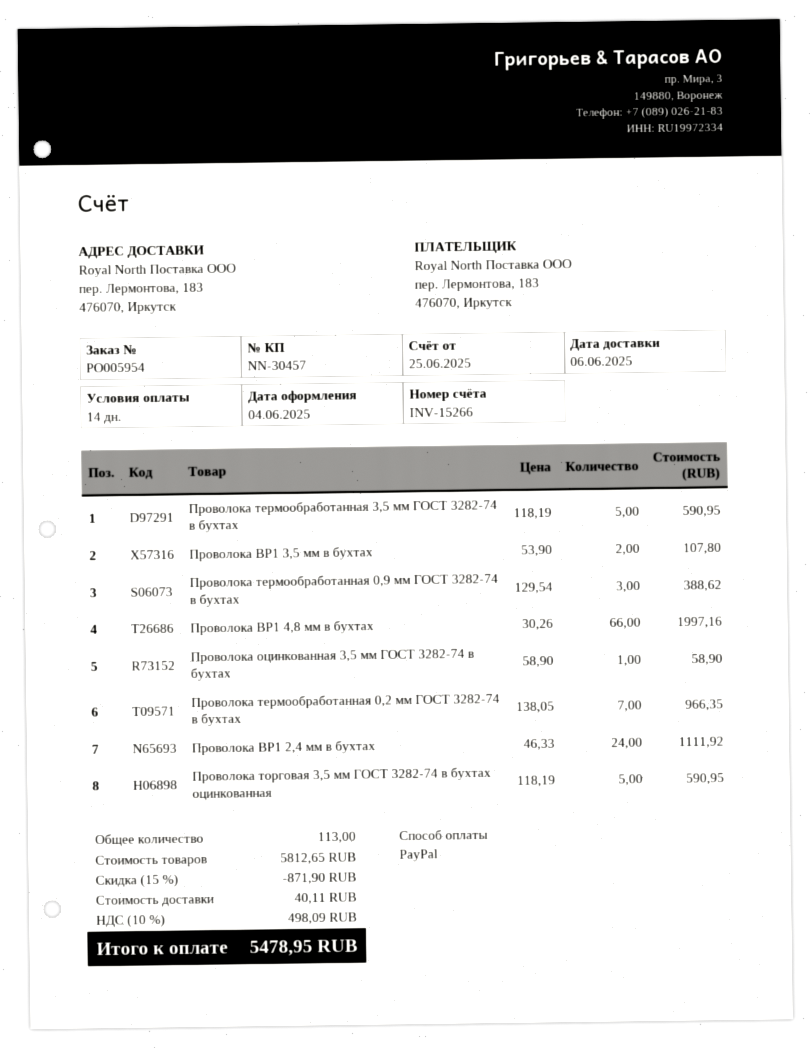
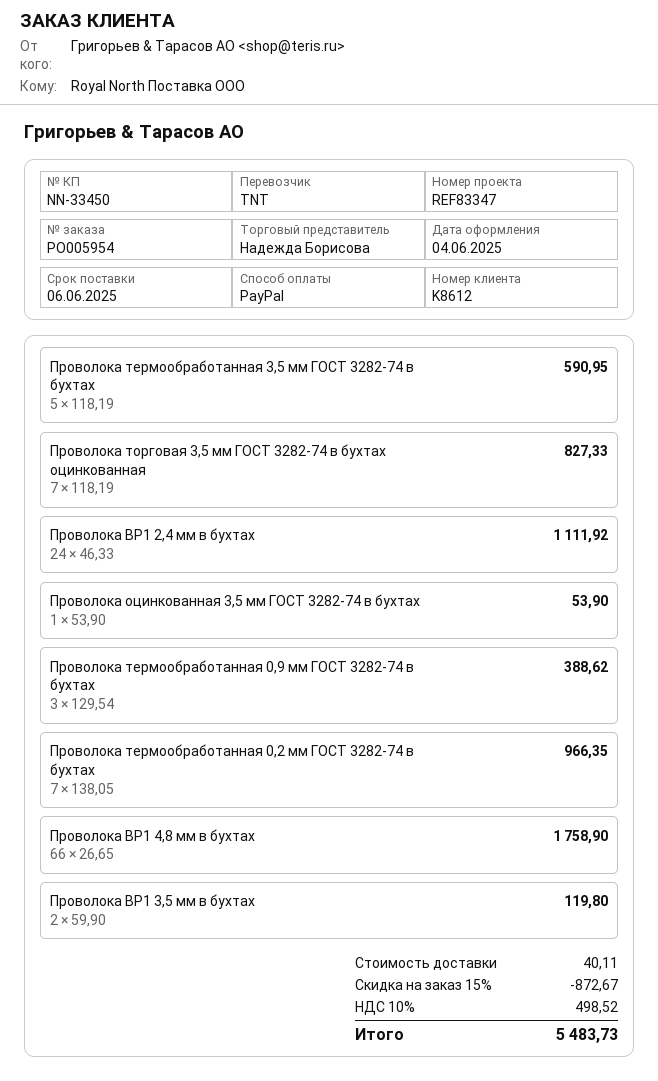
quote number: NN-30457 -> NN-33450
Проволока ВР1 3,5 мм в бухтах: 2 x 53.90 = 107.80 -> 2 x 59.90 = 119.80
Проволока ВР1 4,8 мм в бухтах: 66 x 30.26 = 1997.16 -> 66 x 26.65 = 1758.90
Проволока оцинкованная 3,5 мм ГОСТ 3282-74 в бухтах: 1 x 58.90 = 58.90 -> 1 x 53.90 = 53.90
Проволока торговая 3,5 мм ГОСТ 3282-74 в бухтах оцинкованная: 5 x 118.19 = 590.95 -> 7 x 118.19 = 827.33
discount: 15% = 871.90 -> 15% = 872.67
tax: 10% = 498.09 -> 10% = 498.52
total: 5478.95 -> 5483.73

